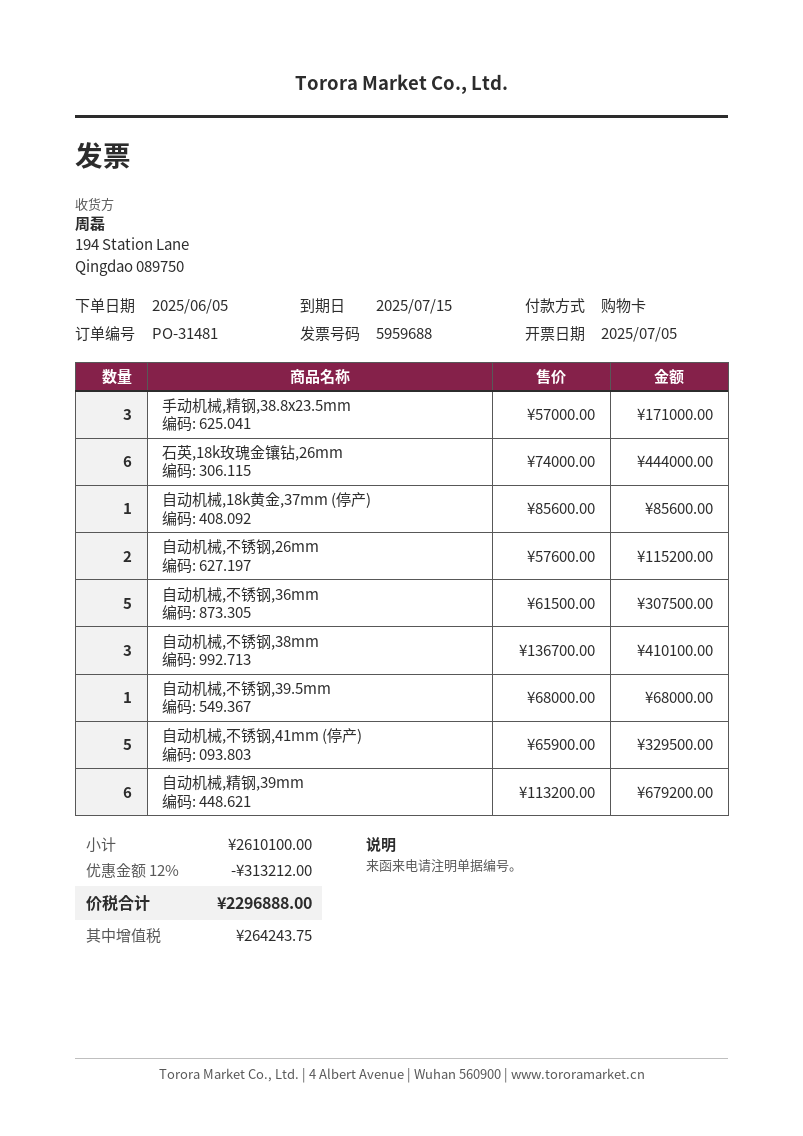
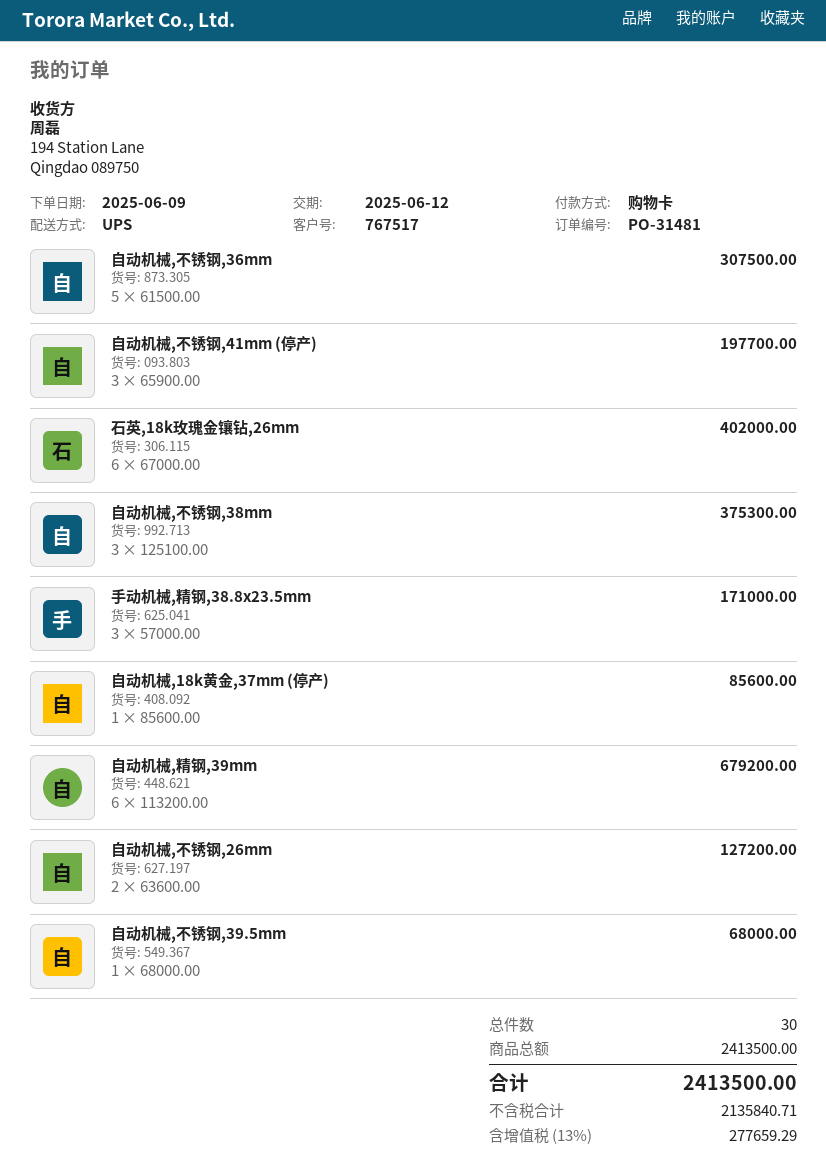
order date: 2025-06-05 -> 2025-06-09
石英,18k玫瑰金镶钻,26mm: 6 x 74000.00 = 444000.00 -> 6 x 67000.00 = 402000.00
自动机械,不锈钢,26mm: 2 x 57600.00 = 115200.00 -> 2 x 63600.00 = 127200.00
自动机械,不锈钢,38mm: 3 x 136700.00 = 410100.00 -> 3 x 125100.00 = 375300.00
自动机械,不锈钢,41mm (停产): 5 x 65900.00 = 329500.00 -> 3 x 65900.00 = 197700.00
subtotal: 2610100.00 -> 2413500.00
discount: 12% = 313212.00 -> none
tax: 264243.75 -> 277659.29
total: 2296888.00 -> 2413500.00

